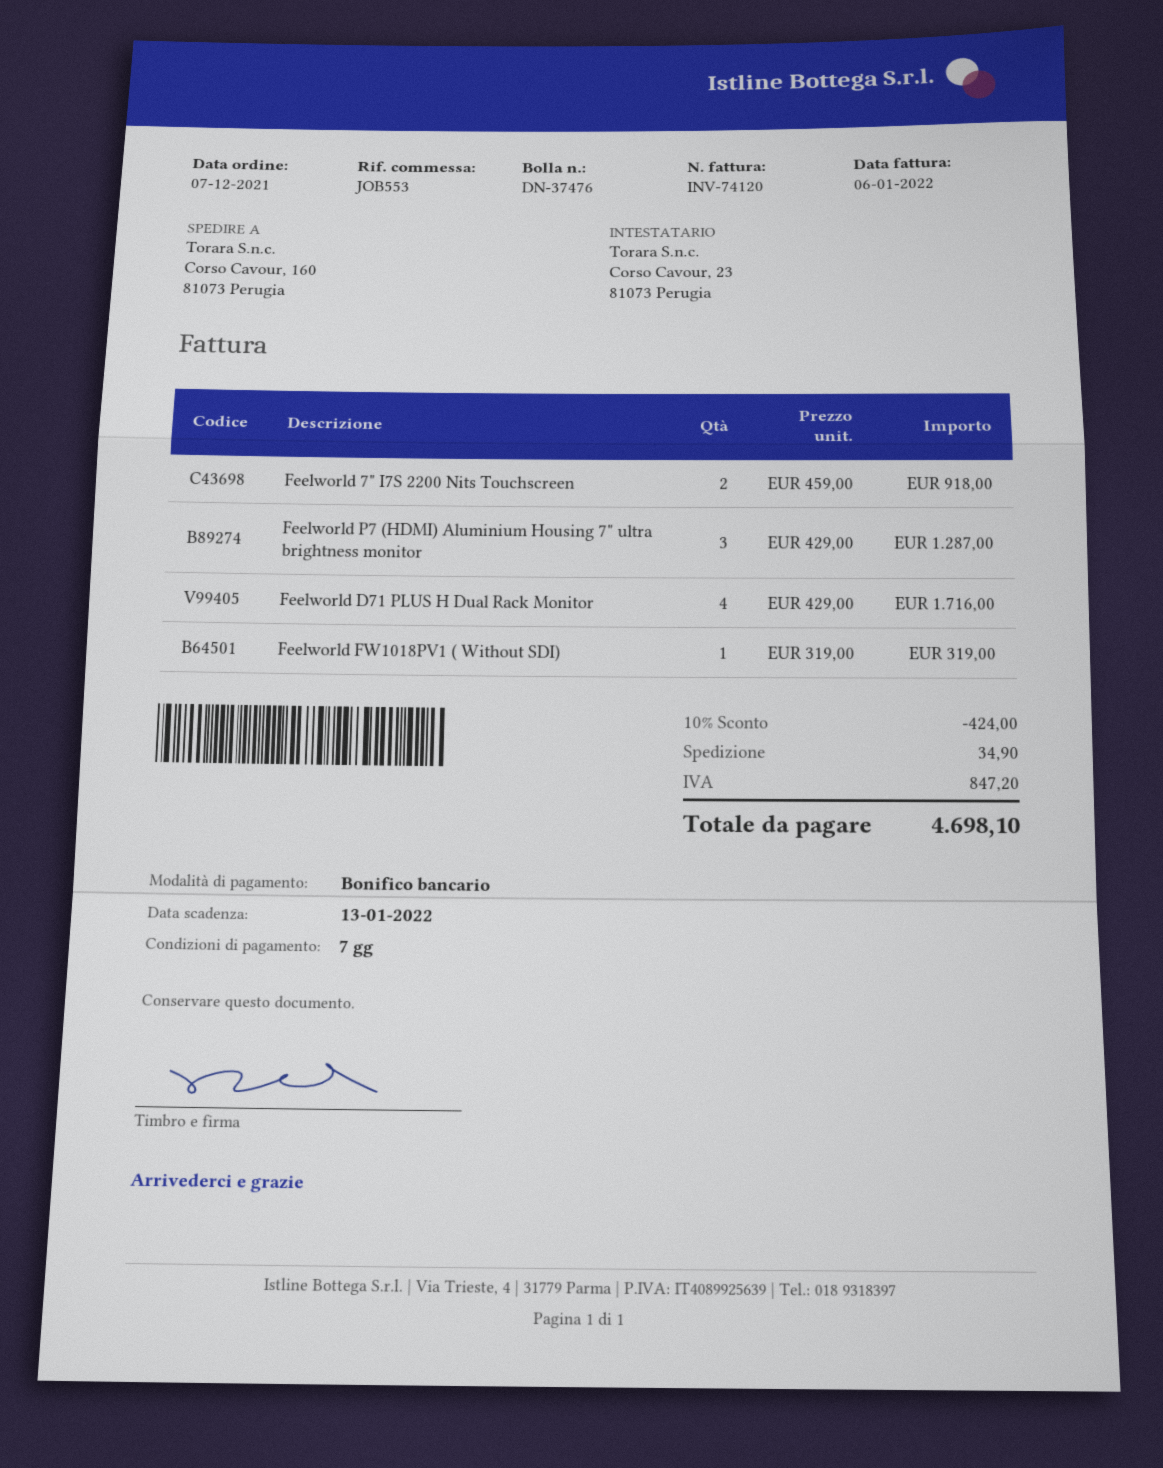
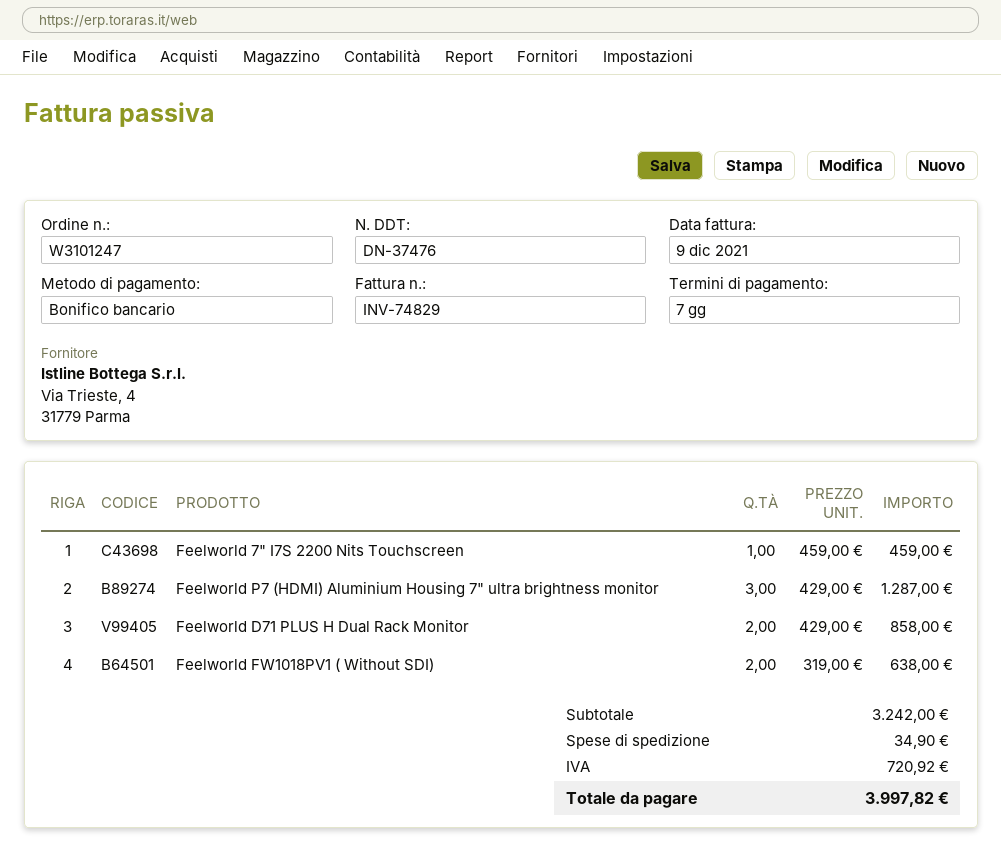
invoice number: INV-74120 -> INV-74829
invoice date: 2022-01-06 -> 2021-12-09
Feelworld 7" I7S 2200 Nits Touchscreen: 2 x 459.00 = 918.00 -> 1 x 459.00 = 459.00
Feelworld D71 PLUS H Dual Rack Monitor: 4 x 429.00 = 1716.00 -> 2 x 429.00 = 858.00
Feelworld FW1018PV1 ( Without SDI): 1 x 319.00 = 319.00 -> 2 x 319.00 = 638.00
discount: 10% = 424.00 -> none
tax: 847.20 -> 720.92
total: 4698.10 -> 3997.82

